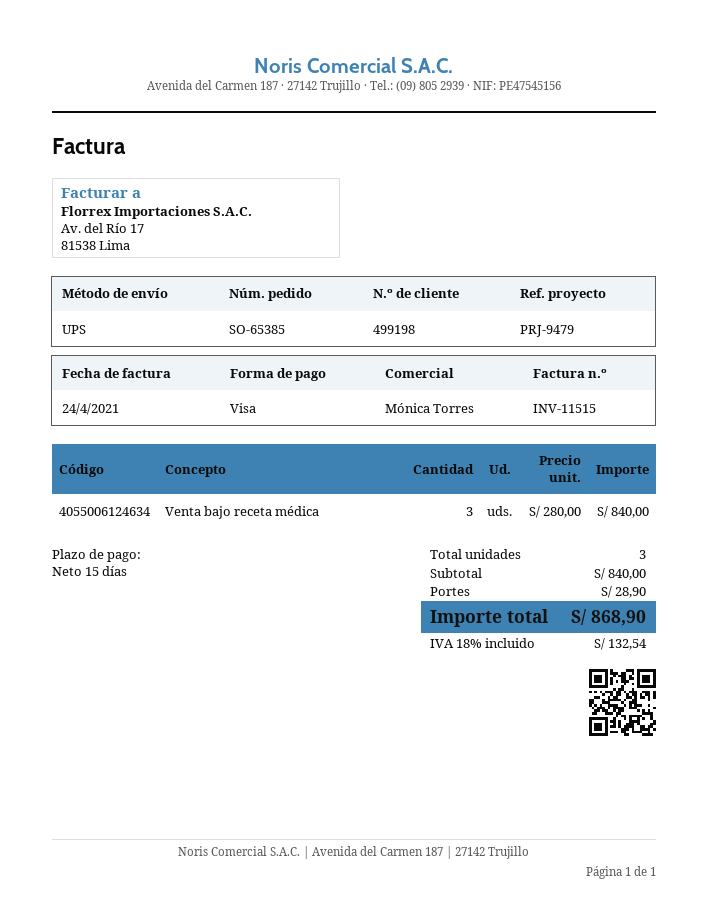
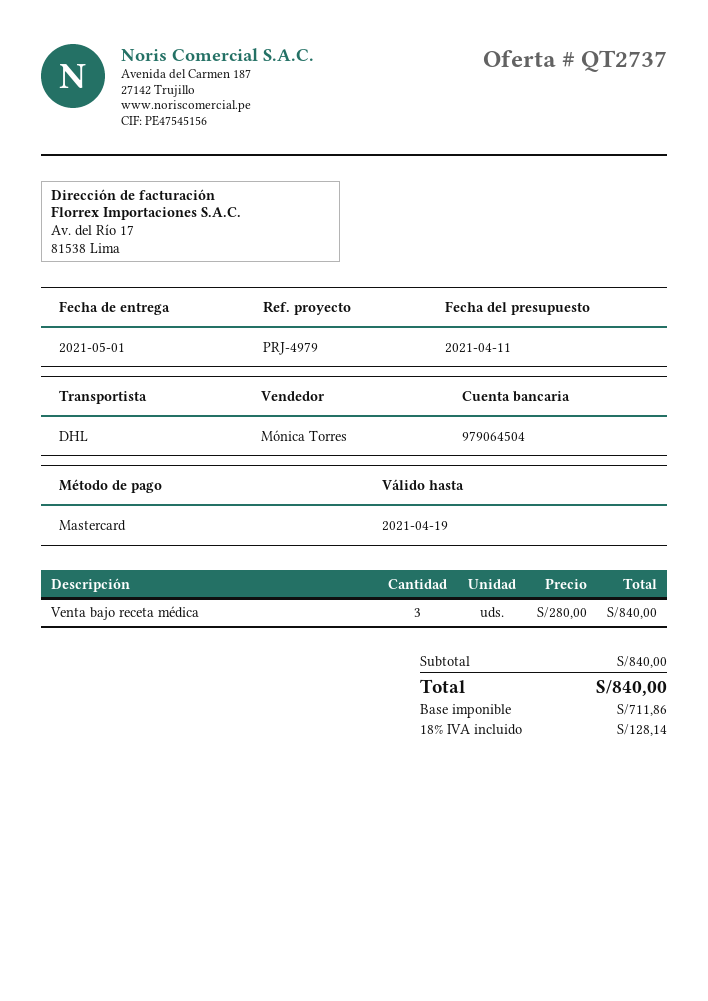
reference: PRJ-9479 -> PRJ-4979
payment method: Visa -> Mastercard
shipping method: UPS -> DHL
shipping: 28.90 -> none
tax: 18% = 132.54 -> 18% = 128.14
total: 868.90 -> 840.00

